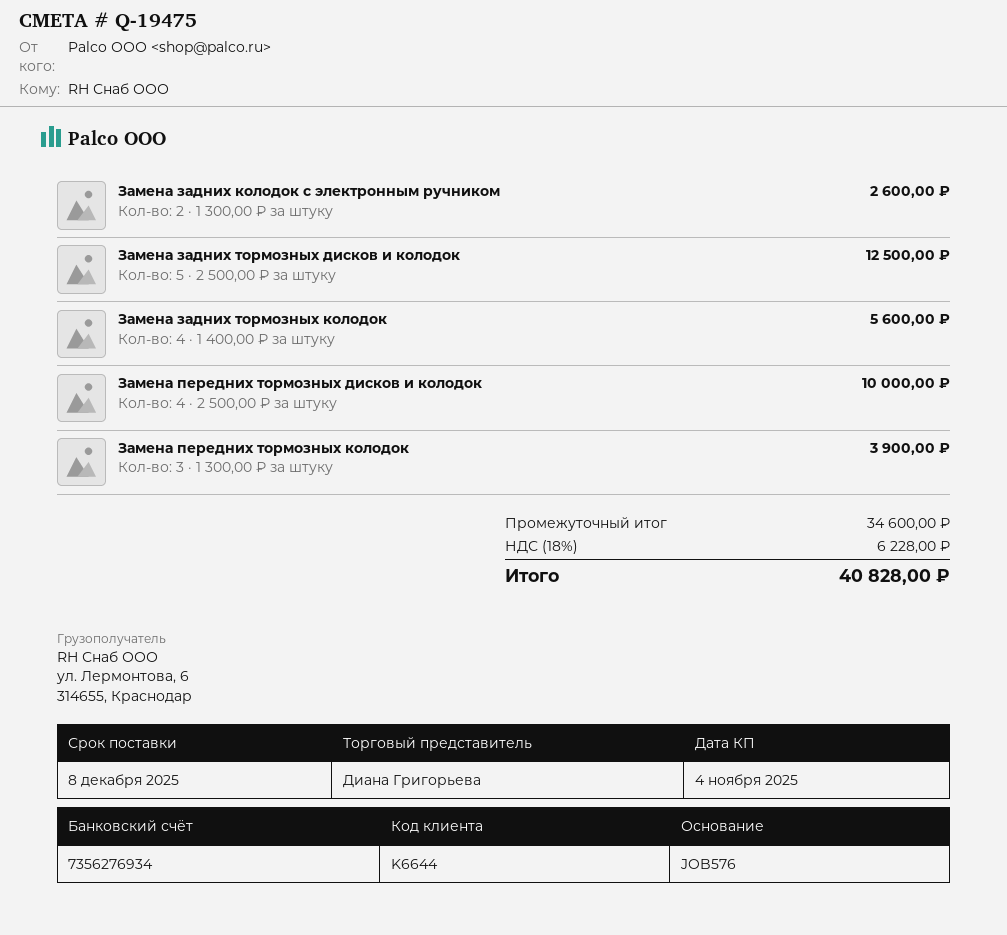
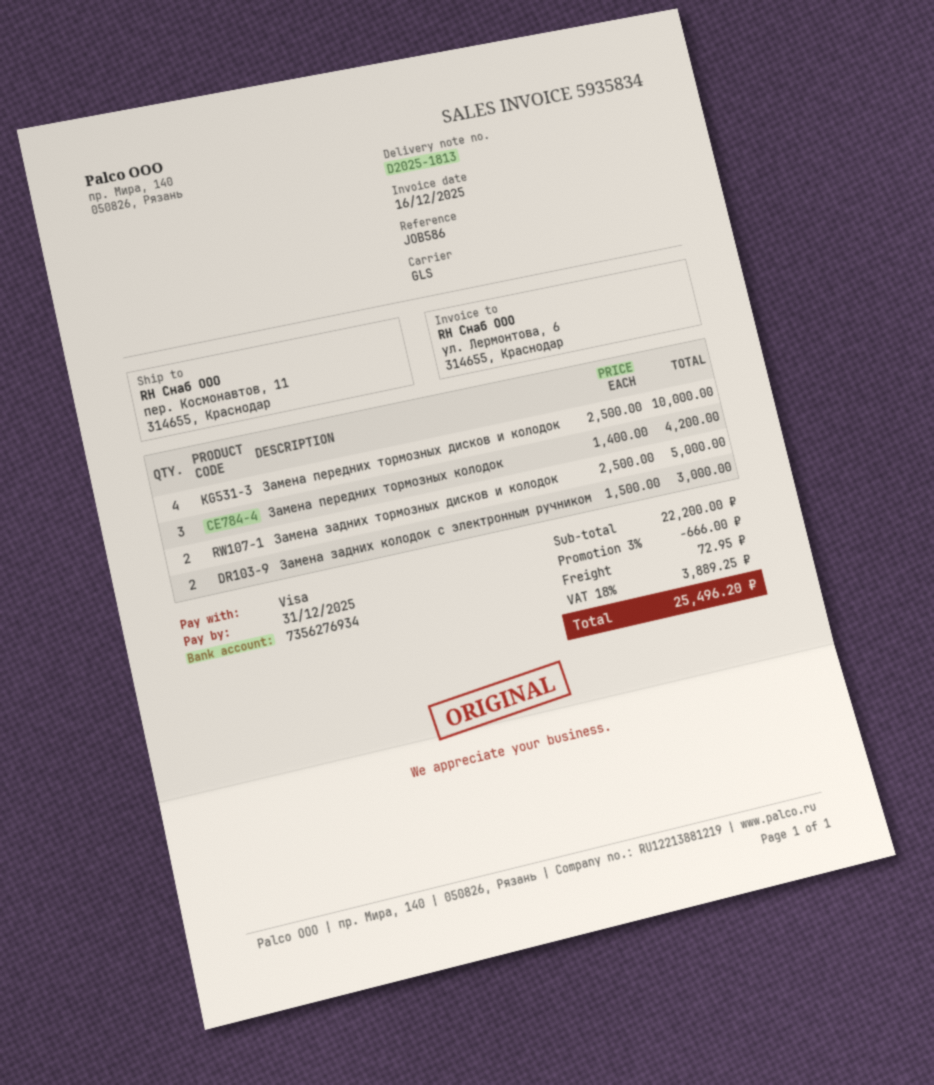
reference: JOB576 -> JOB586
ship to: ул. Лермонтова, 6, 314655, Краснодар -> пер. Космонавтов, 11, 314655, Краснодар
Замена задних колодок с электронным ручником: 2 x 1300.00 = 2600.00 -> 2 x 1500.00 = 3000.00
Замена задних тормозных дисков и колодок: 5 x 2500.00 = 12500.00 -> 2 x 2500.00 = 5000.00
Замена задних тормозных колодок: 4 x 1400.00 = 5600.00 -> none
Замена передних тормозных колодок: 3 x 1300.00 = 3900.00 -> 3 x 1400.00 = 4200.00
subtotal: 34600.00 -> 22200.00
discount: none -> 3% = 666.00
shipping: none -> 72.95
tax: 18% = 6228.00 -> 18% = 3889.25
total: 40828.00 -> 25496.20

